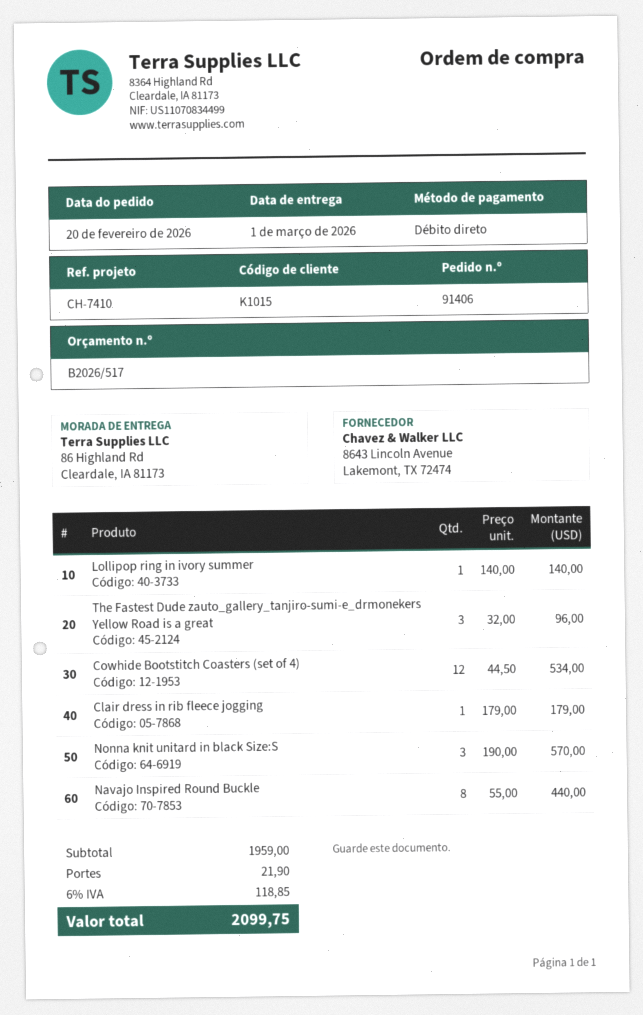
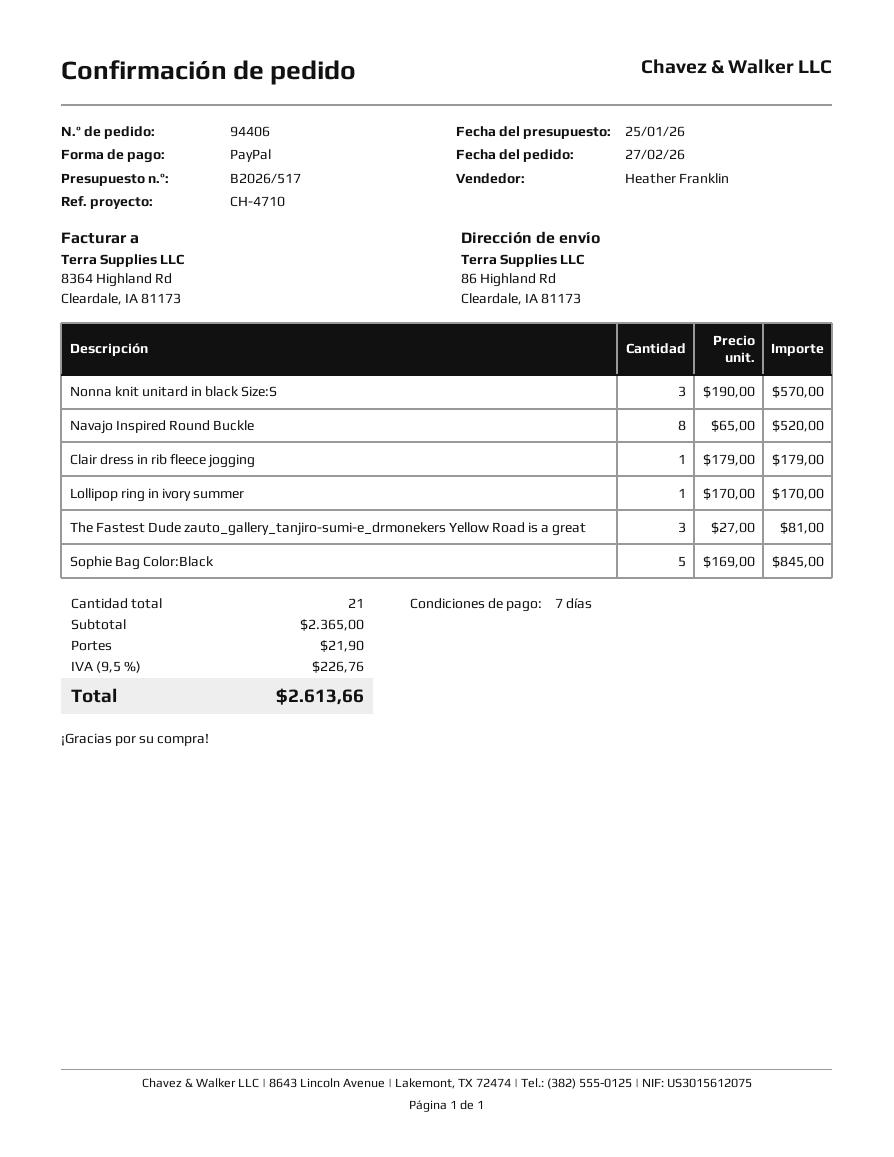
order number: 91406 -> 94406
order date: 2026-02-20 -> 2026-02-27
reference: CH-7410 -> CH-4710
payment method: direct debit -> PayPal
Lollipop ring in ivory summer: 1 x 140.00 = 140.00 -> 1 x 170.00 = 170.00
The Fastest Dude zauto_gallery_tanjiro-sumi-e_drmonekers Yellow Road is a great: 3 x 32.00 = 96.00 -> 3 x 27.00 = 81.00
Cowhide Bootstitch Coasters (set of 4): 12 x 44.50 = 534.00 -> none
Navajo Inspired Round Buckle: 8 x 55.00 = 440.00 -> 8 x 65.00 = 520.00
Sophie Bag Color:Black: none -> 5 x 169.00 = 845.00
subtotal: 1959.00 -> 2365.00
tax: 6% = 118.85 -> 9.5% = 226.76
total: 2099.75 -> 2613.66

